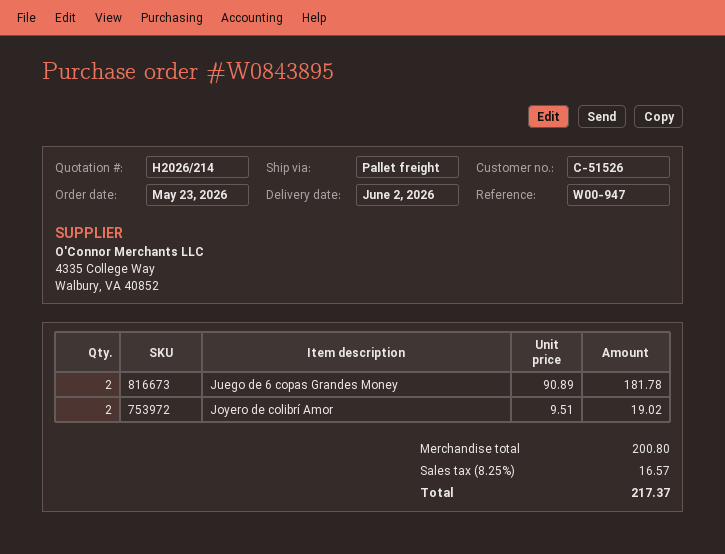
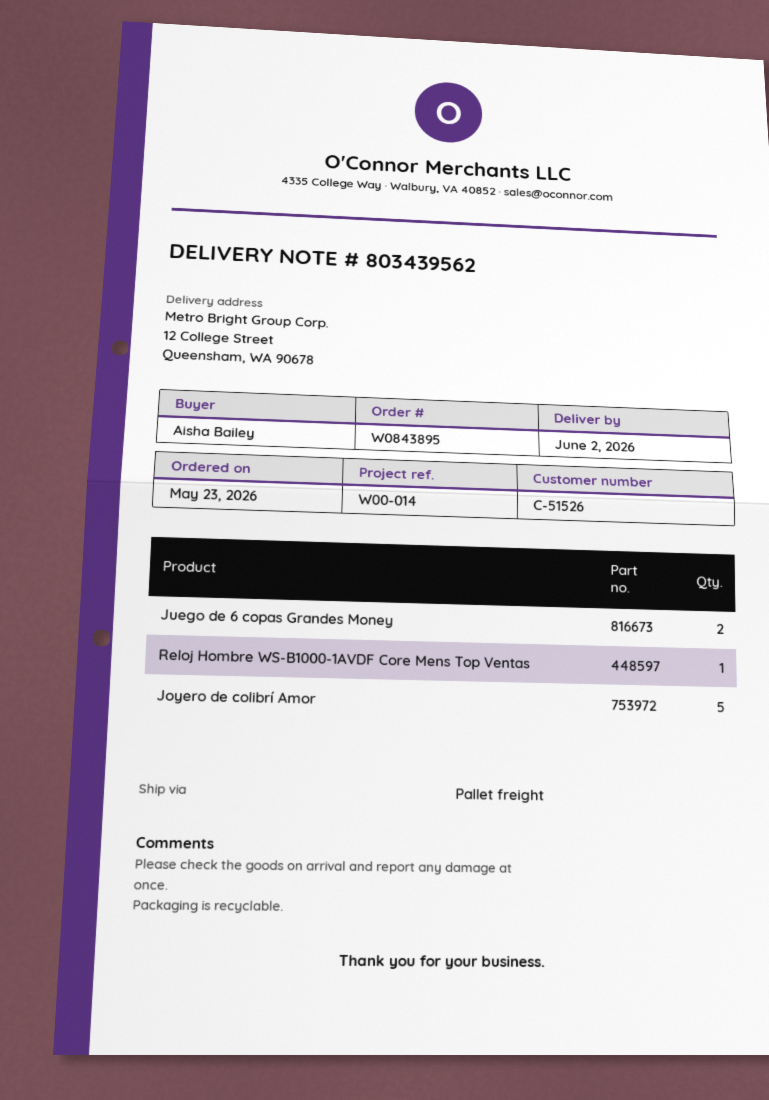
reference: W00-947 -> W00-014
Joyero de colibrí Amor: 2 -> 5
Reloj Hombre WS-B1000-1AVDF Core Mens Top Ventas: none -> 1

